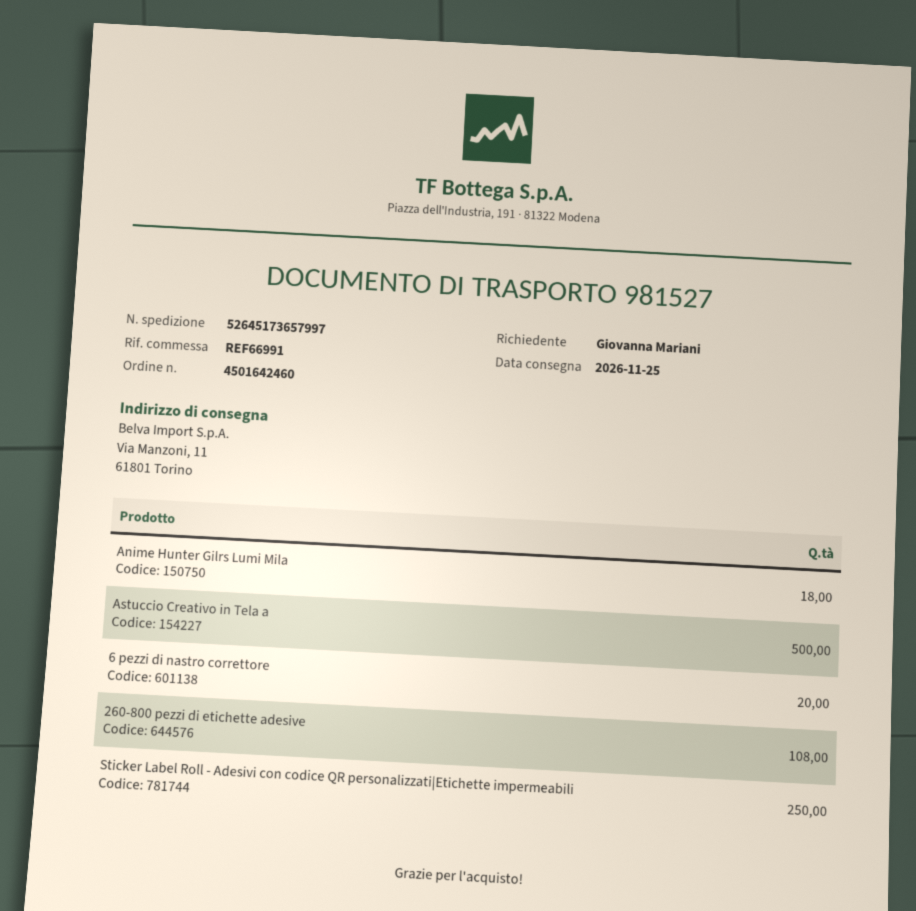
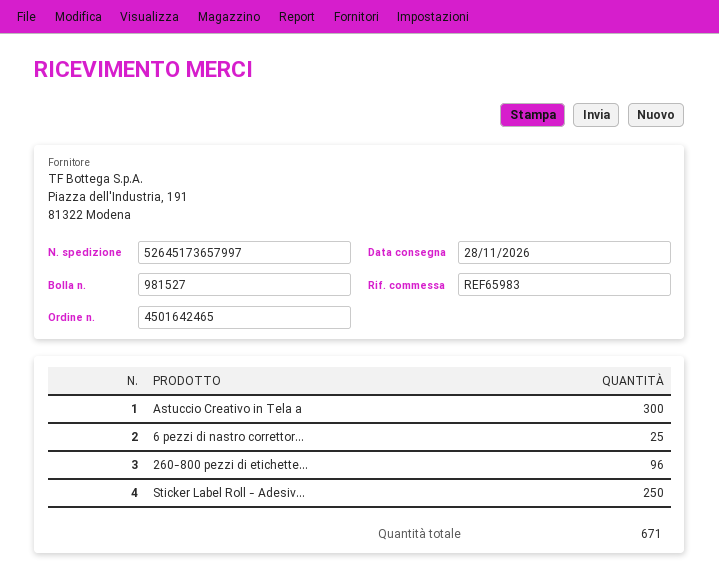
order number: 4501642460 -> 4501642465
delivery date: 2026-11-25 -> 2026-11-28
reference: REF66991 -> REF65983
Anime Hunter Gilrs Lumi Mila: 18 -> none
Astuccio Creativo in Tela a: 500 -> 300
6 pezzi di nastro correttore: 20 -> 25
260-800 pezzi di etichette adesive: 108 -> 96

